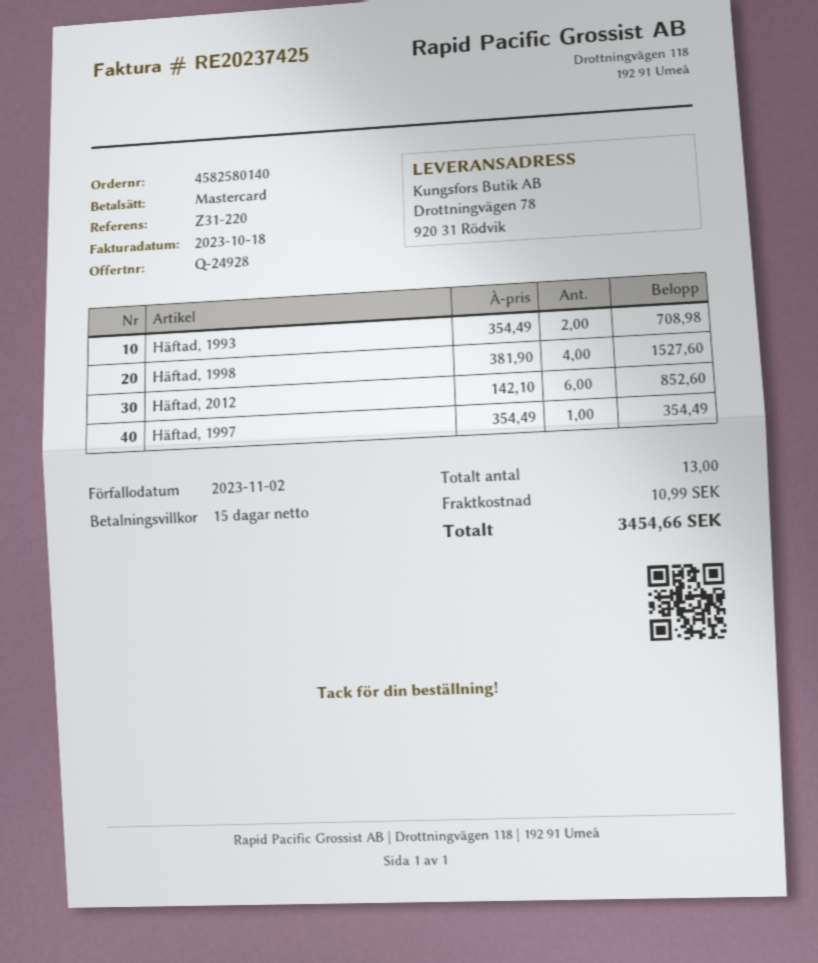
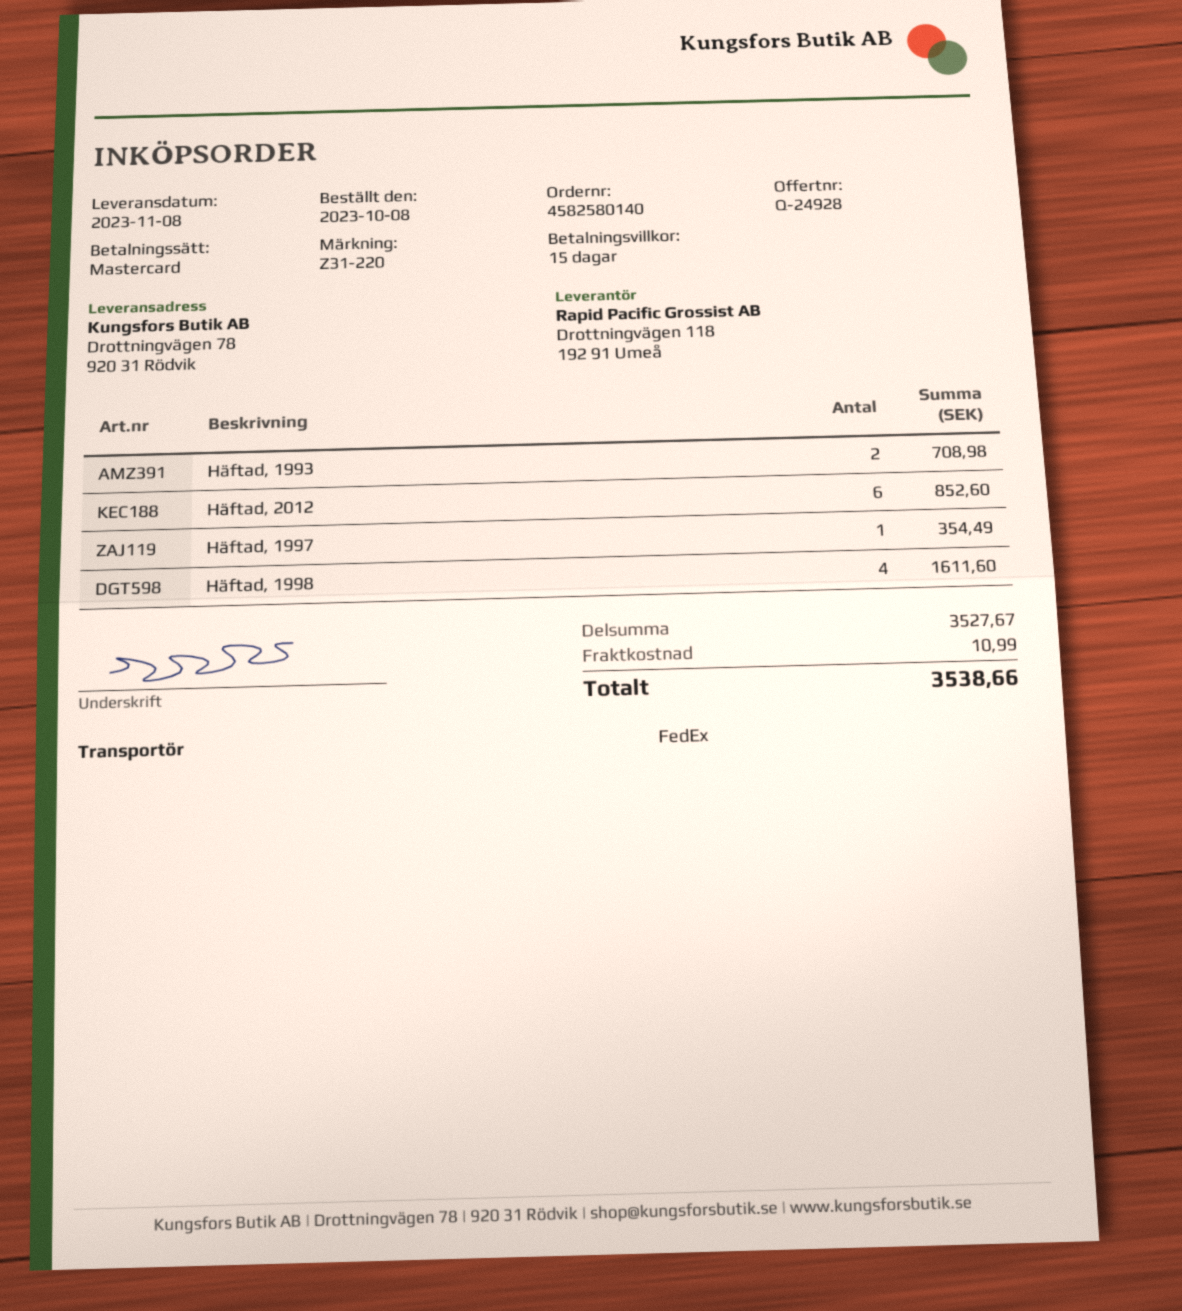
Häftad, 1998: 4 for 1527.60 -> 4 for 1611.60
total: 3454.66 -> 3538.66

